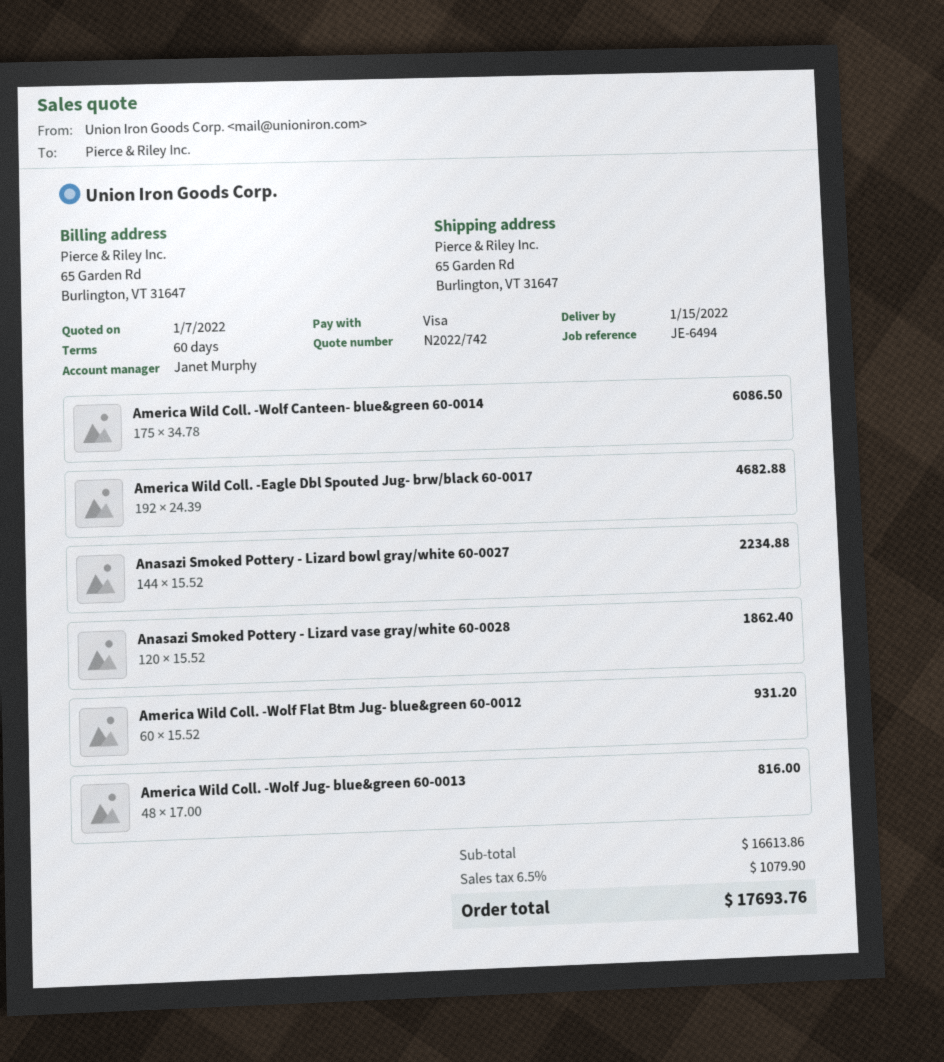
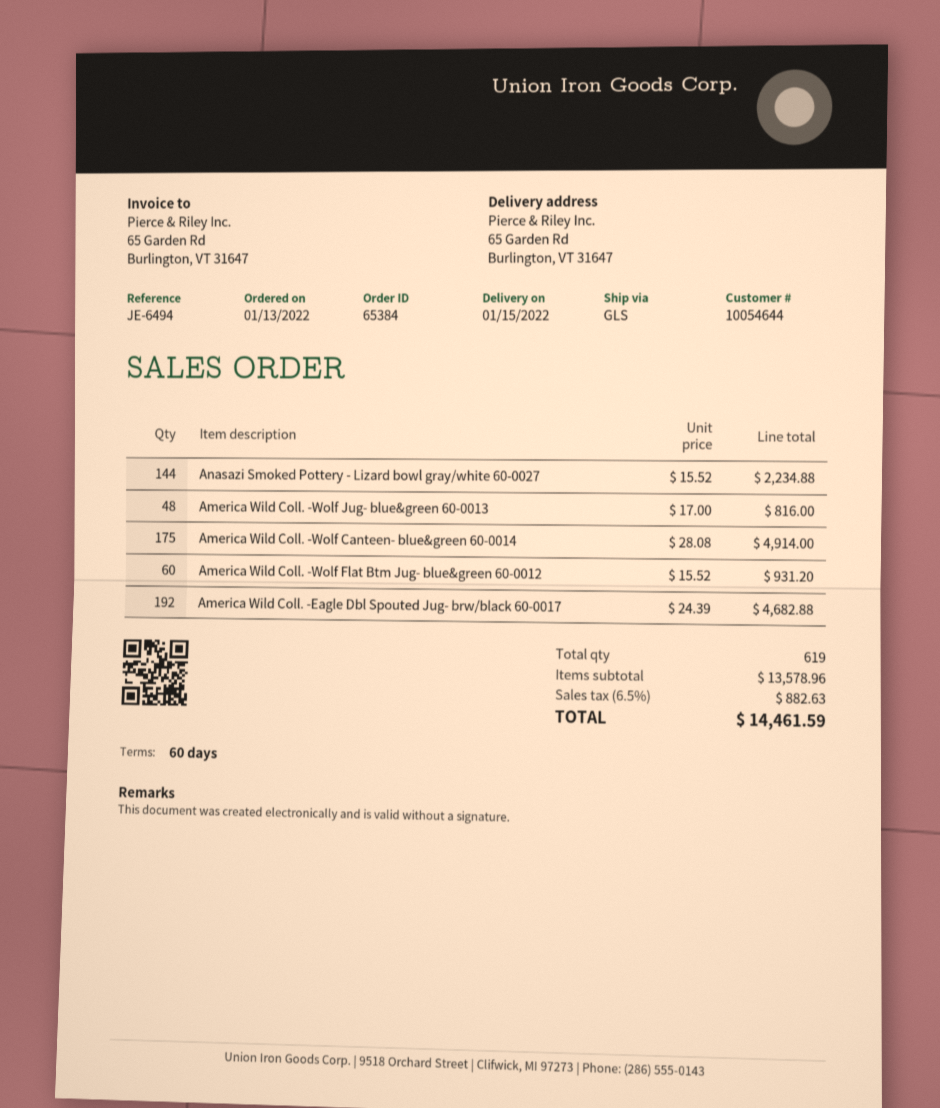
America Wild Coll. -Wolf Canteen- blue&green 60-0014: 175 x 34.78 = 6086.50 -> 175 x 28.08 = 4914.00
Anasazi Smoked Pottery - Lizard vase gray/white 60-0028: 120 x 15.52 = 1862.40 -> none
subtotal: 16613.86 -> 13578.96
tax: 6.5% = 1079.90 -> 6.5% = 882.63
total: 17693.76 -> 14461.59

